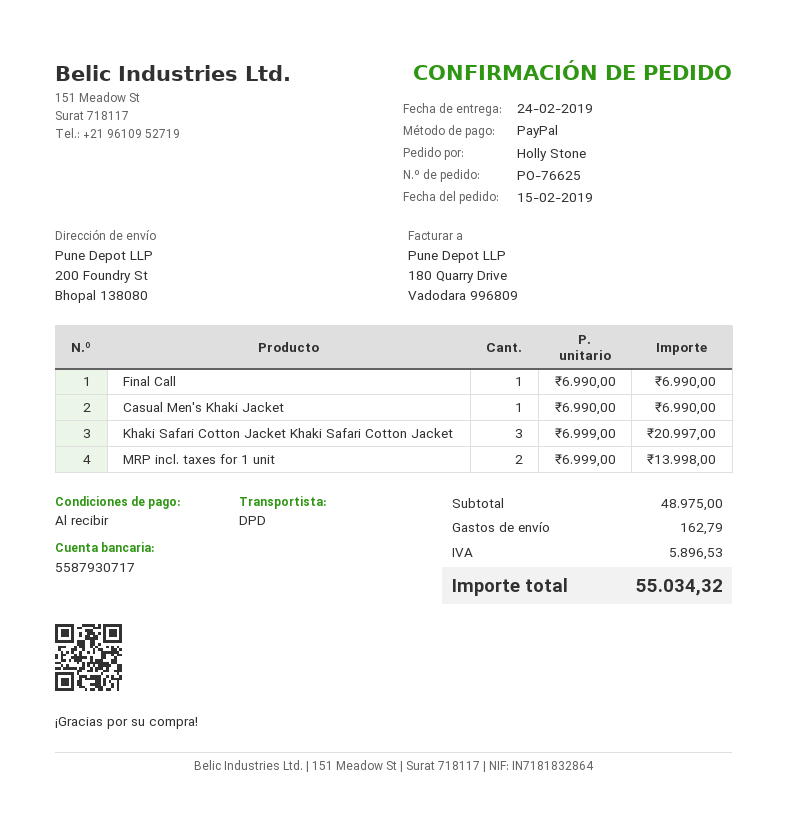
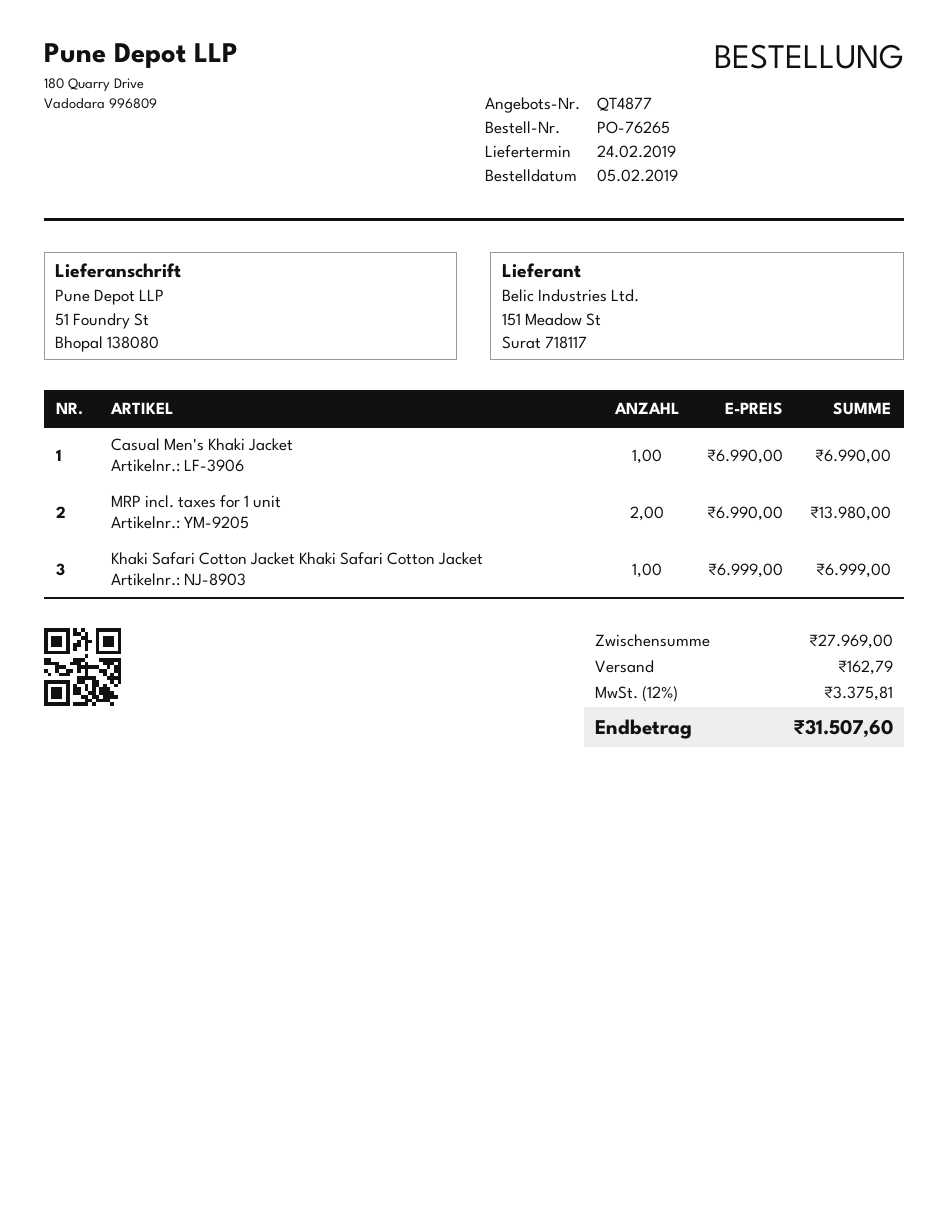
order number: PO-76625 -> PO-76265
order date: 2019-02-15 -> 2019-02-05
ship to: 200 Foundry St, Bhopal 138080 -> 51 Foundry St, Bhopal 138080
Final Call: 1 x 6990.00 = 6990.00 -> none
Khaki Safari Cotton Jacket Khaki Safari Cotton Jacket: 3 x 6999.00 = 20997.00 -> 1 x 6999.00 = 6999.00
MRP incl. taxes for 1 unit: 2 x 6999.00 = 13998.00 -> 2 x 6990.00 = 13980.00
subtotal: 48975.00 -> 27969.00
tax: 5896.53 -> 3375.81
total: 55034.32 -> 31507.60

